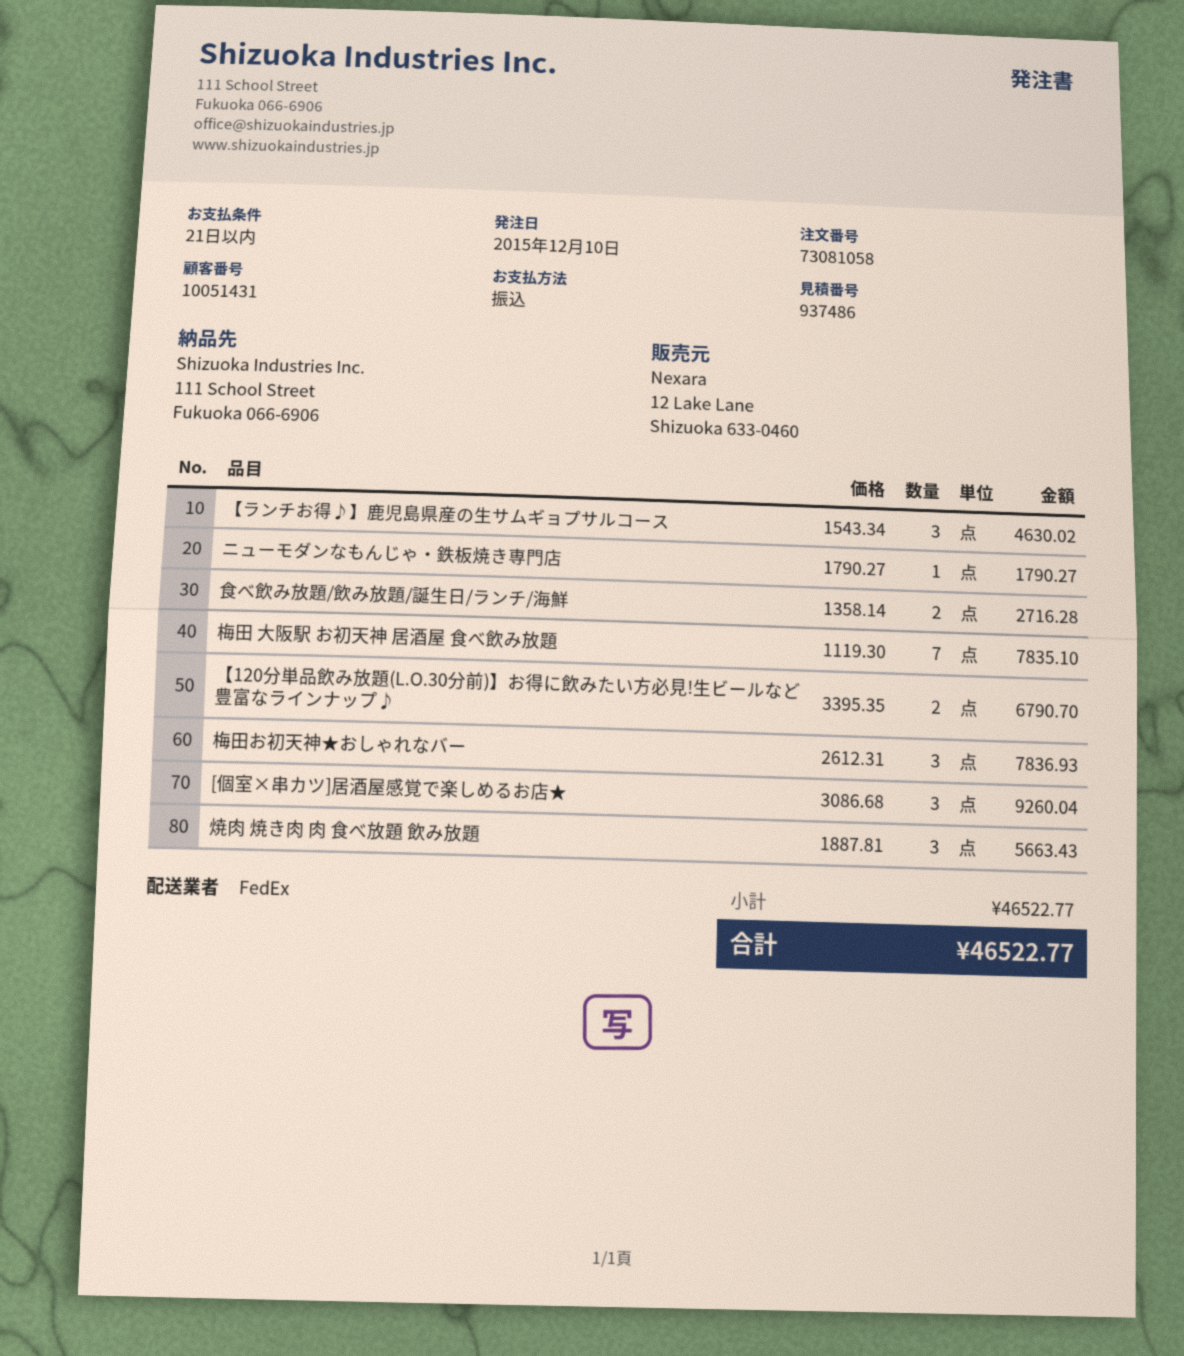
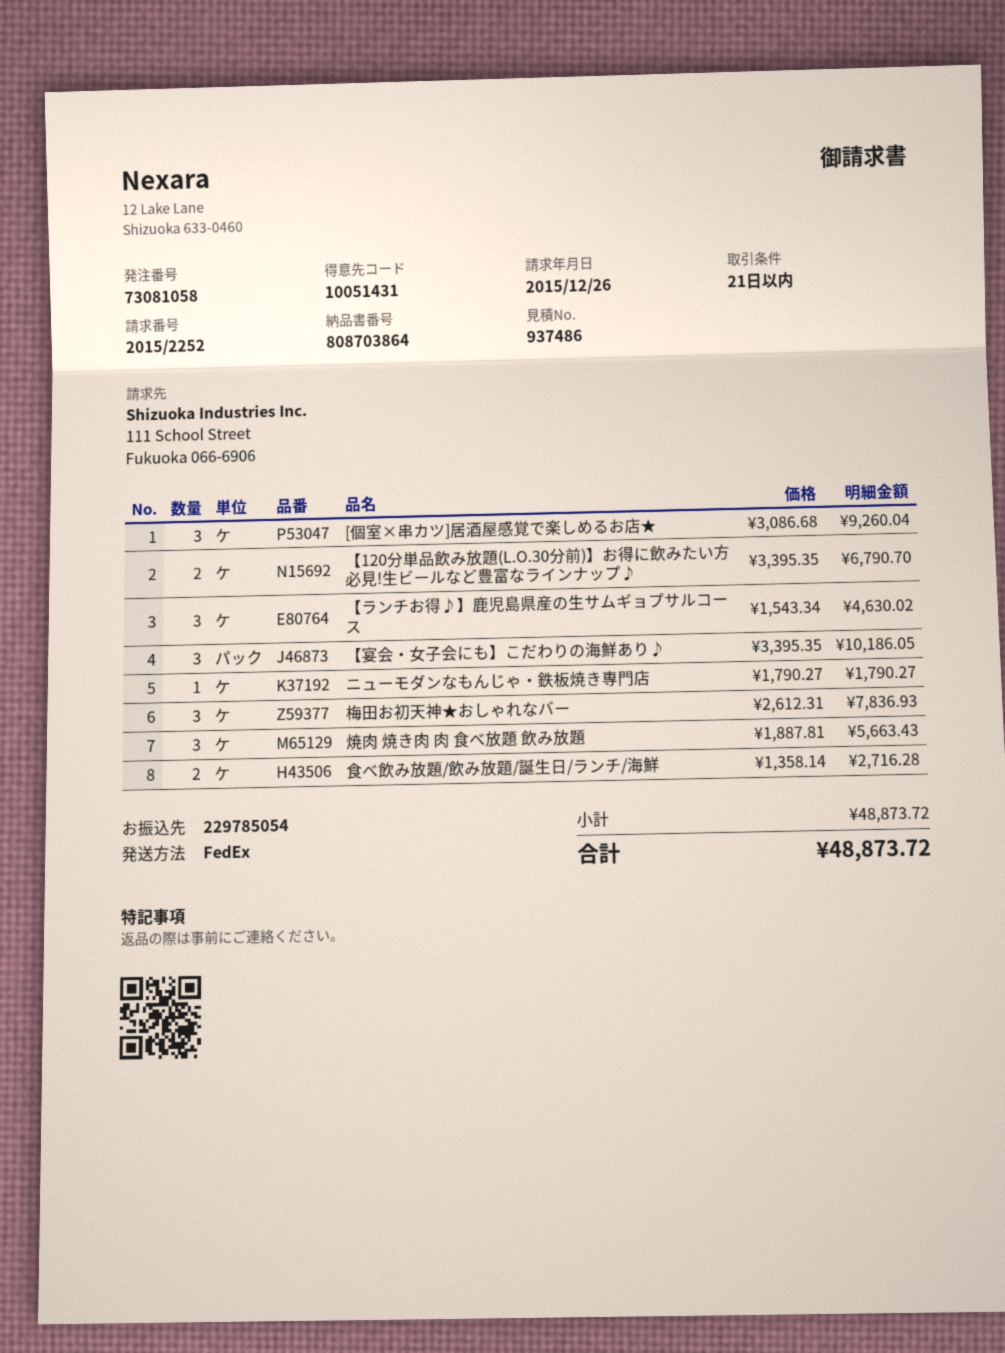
梅田 大阪駅 お初天神 居酒屋 食べ飲み放題: 7 x 1119.30 = 7835.10 -> none
【宴会・女子会にも】こだわりの海鮮あり♪: none -> 3 x 3395.35 = 10186.05
subtotal: 46522.77 -> 48873.72
total: 46522.77 -> 48873.72

